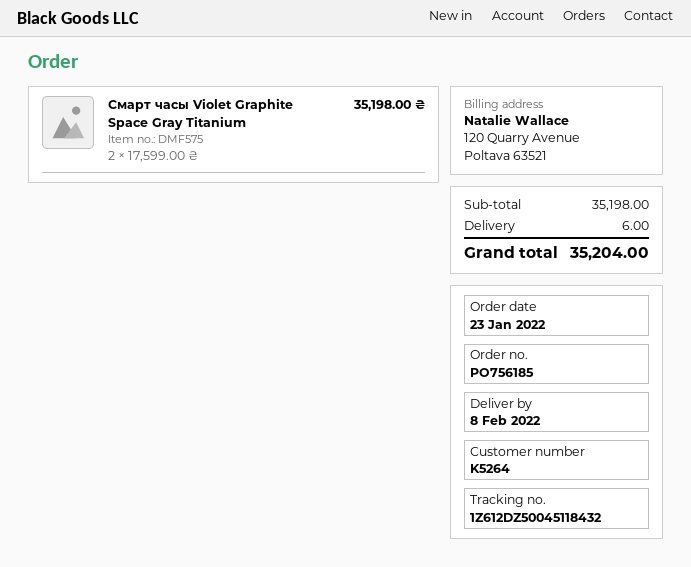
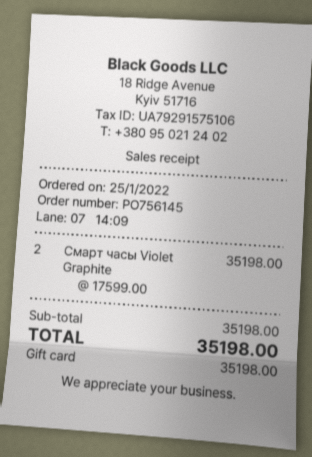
order number: PO756185 -> PO756145
order date: 2022-01-23 -> 2022-01-25
shipping: 6.00 -> none
total: 35204.00 -> 35198.00

